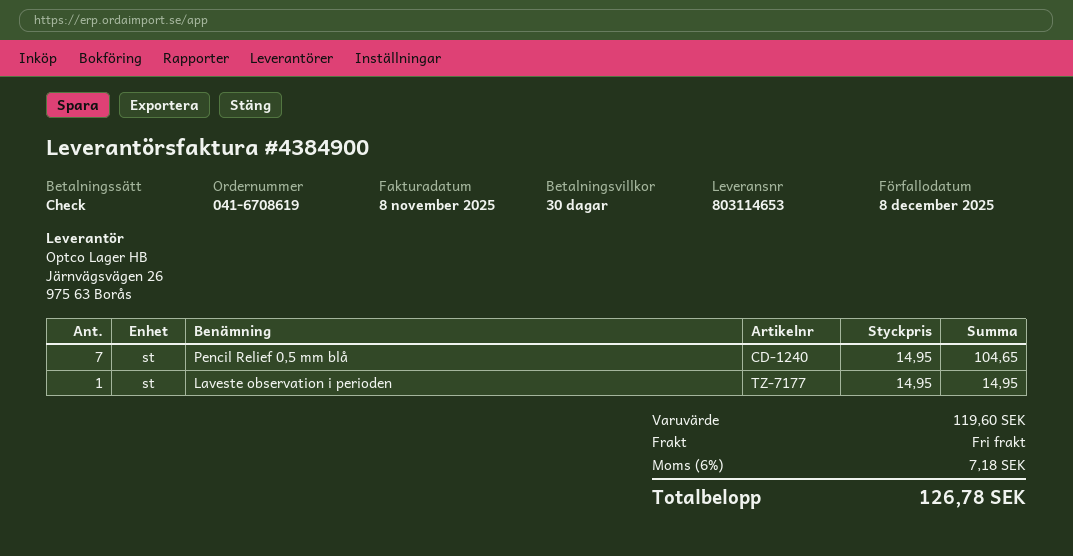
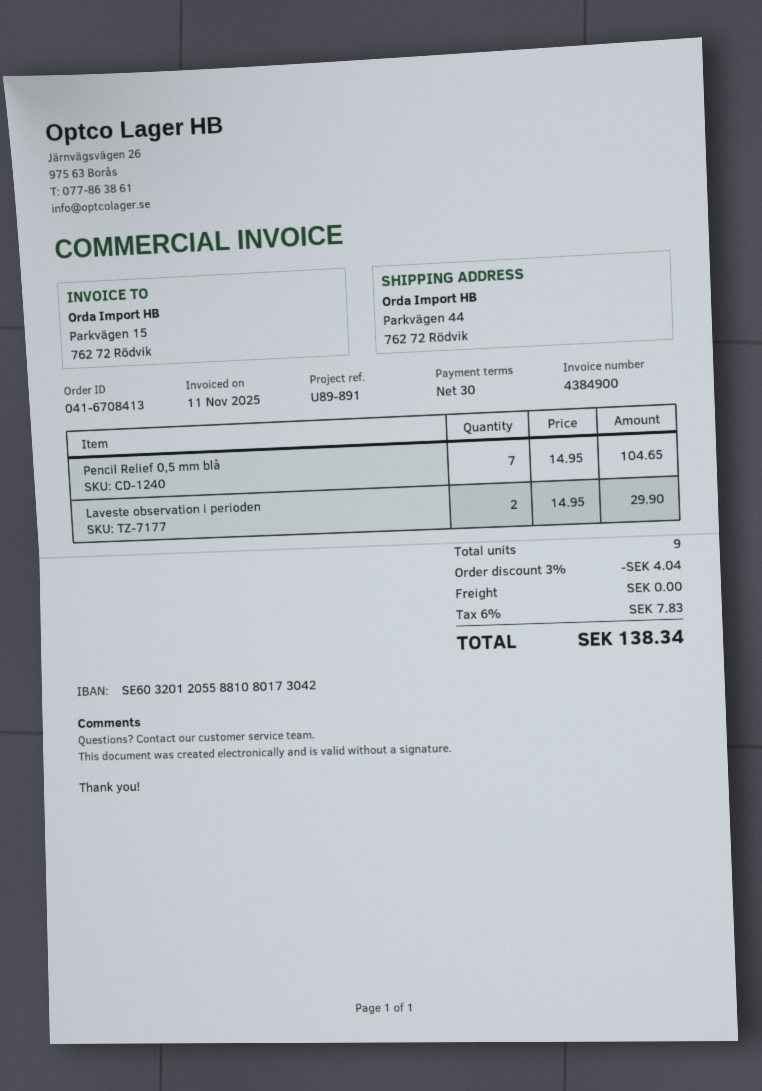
order number: 041-6708619 -> 041-6708413
invoice date: 2025-11-08 -> 2025-11-11
Laveste observation i perioden: 1 x 14.95 = 14.95 -> 2 x 14.95 = 29.90
discount: none -> 3% = 4.04
tax: 6% = 7.18 -> 6% = 7.83
total: 126.78 -> 138.34

